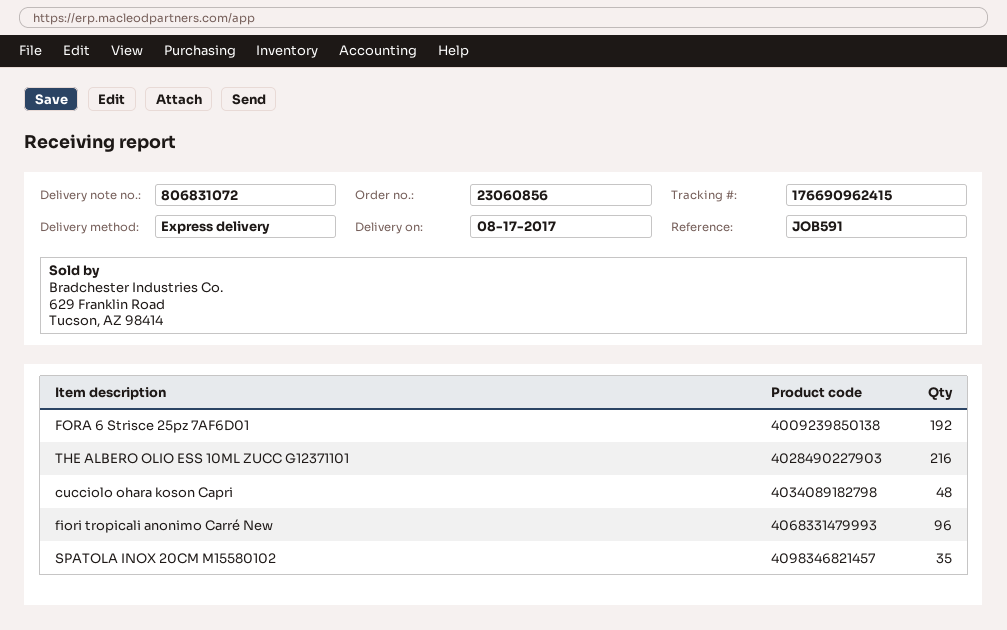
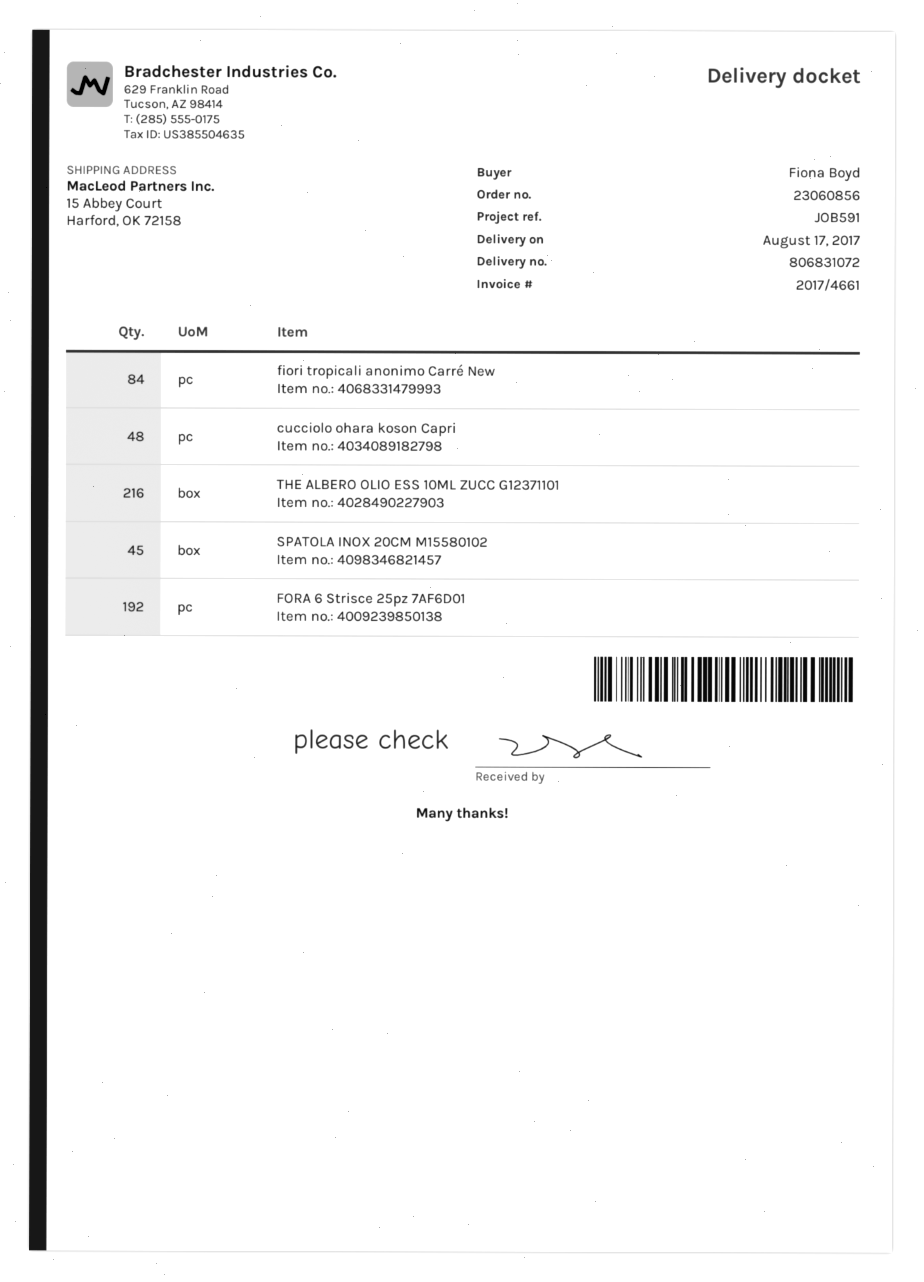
fiori tropicali anonimo Carré New: 96 -> 84
SPATOLA INOX 20CM M15580102: 35 -> 45

